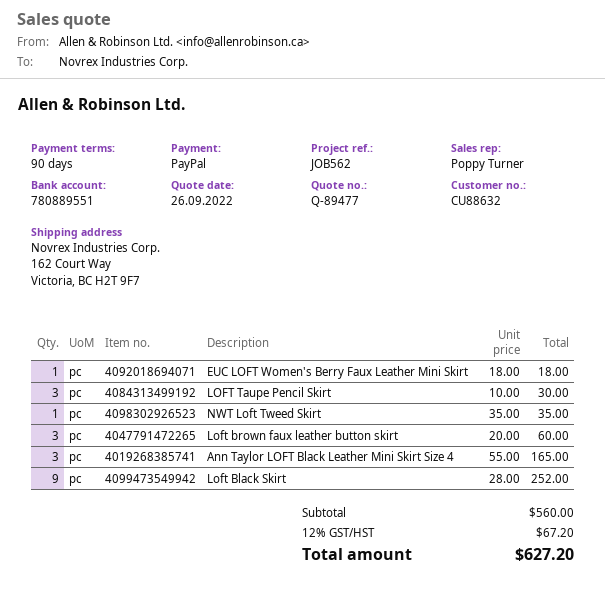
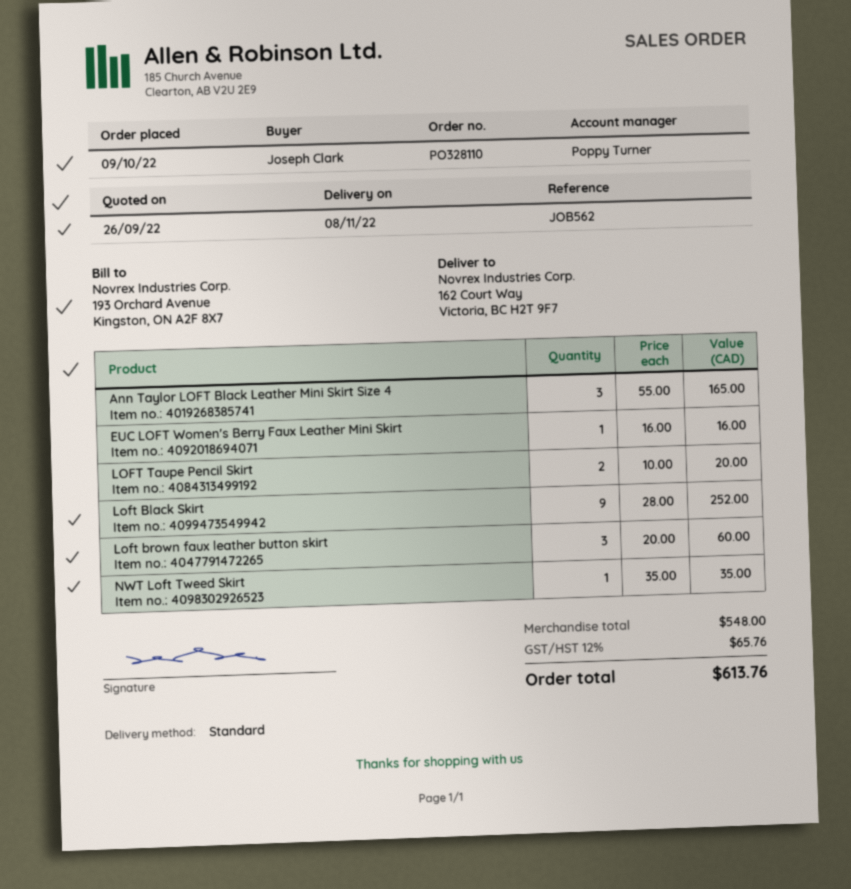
EUC LOFT Women's Berry Faux Leather Mini Skirt: 1 x 18.00 = 18.00 -> 1 x 16.00 = 16.00
LOFT Taupe Pencil Skirt: 3 x 10.00 = 30.00 -> 2 x 10.00 = 20.00
subtotal: 560.00 -> 548.00
tax: 12% = 67.20 -> 12% = 65.76
total: 627.20 -> 613.76

